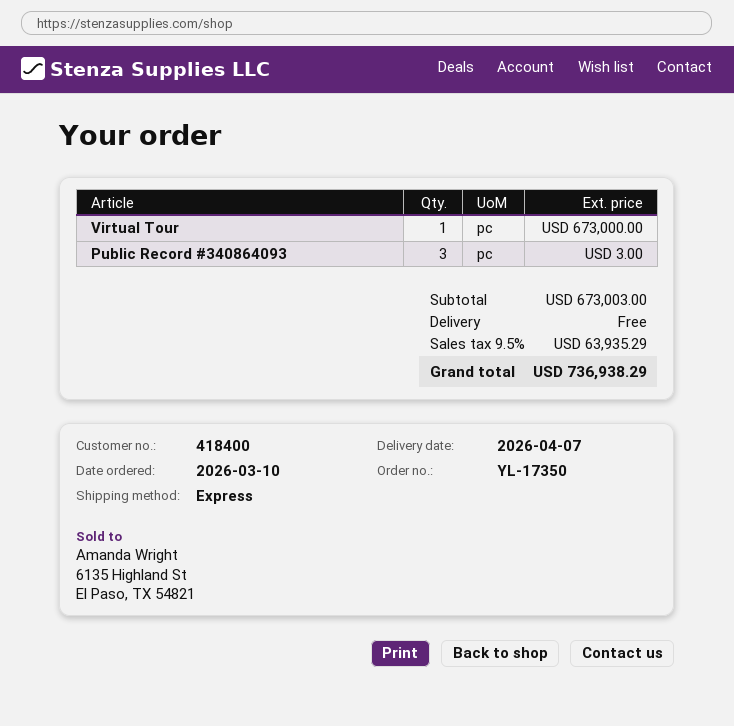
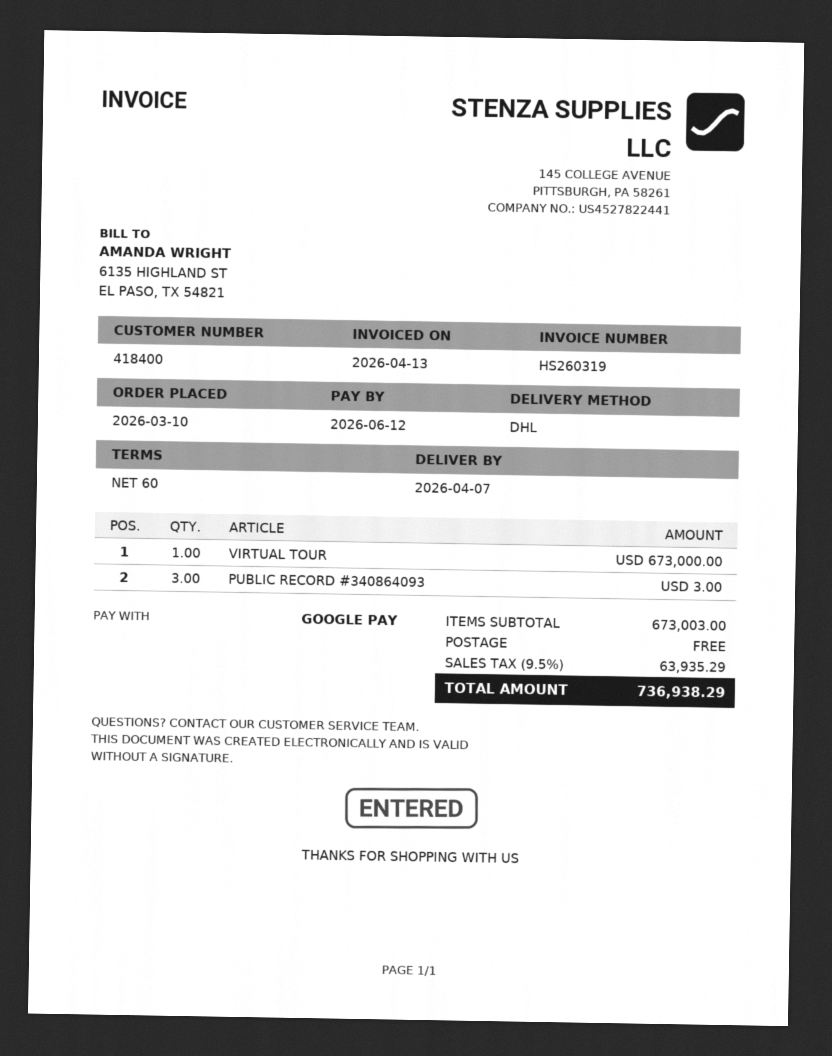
shipping method: express -> DHL

